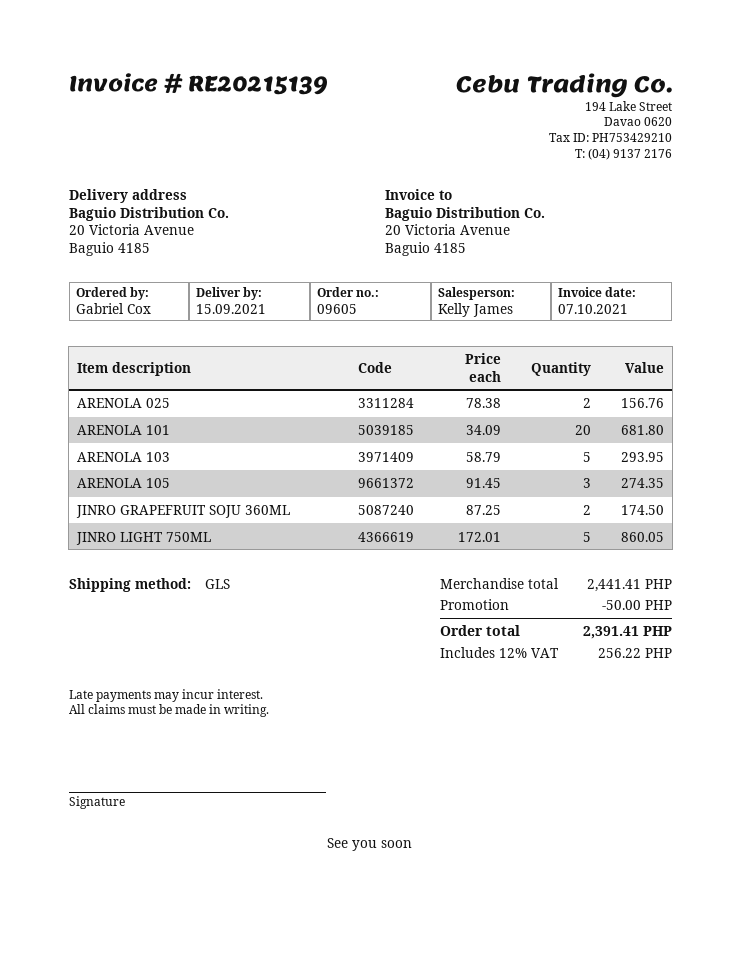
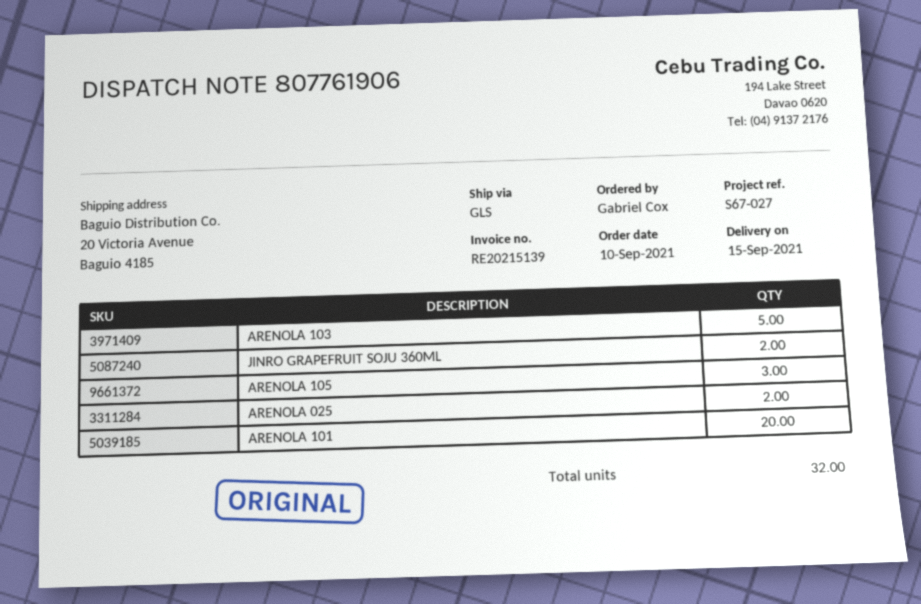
JINRO LIGHT 750ML: 5 -> none

